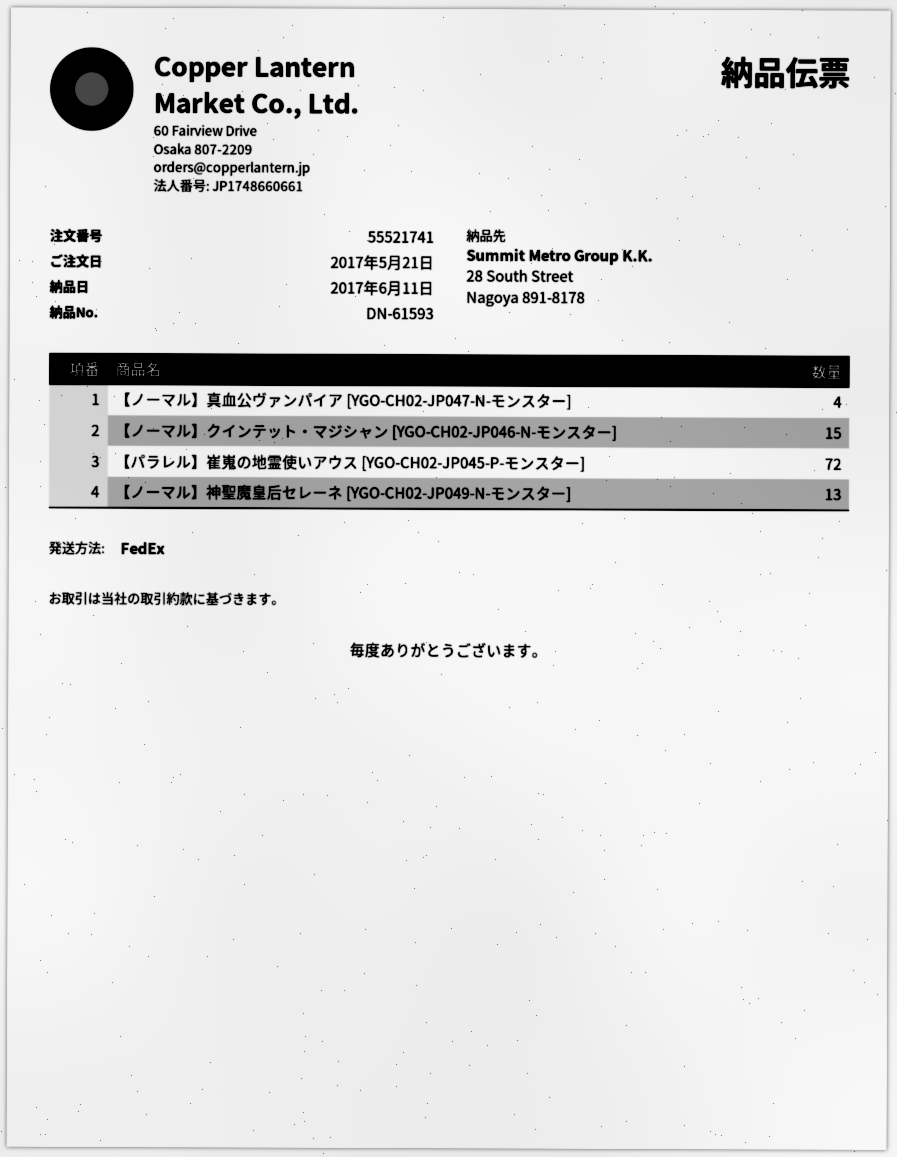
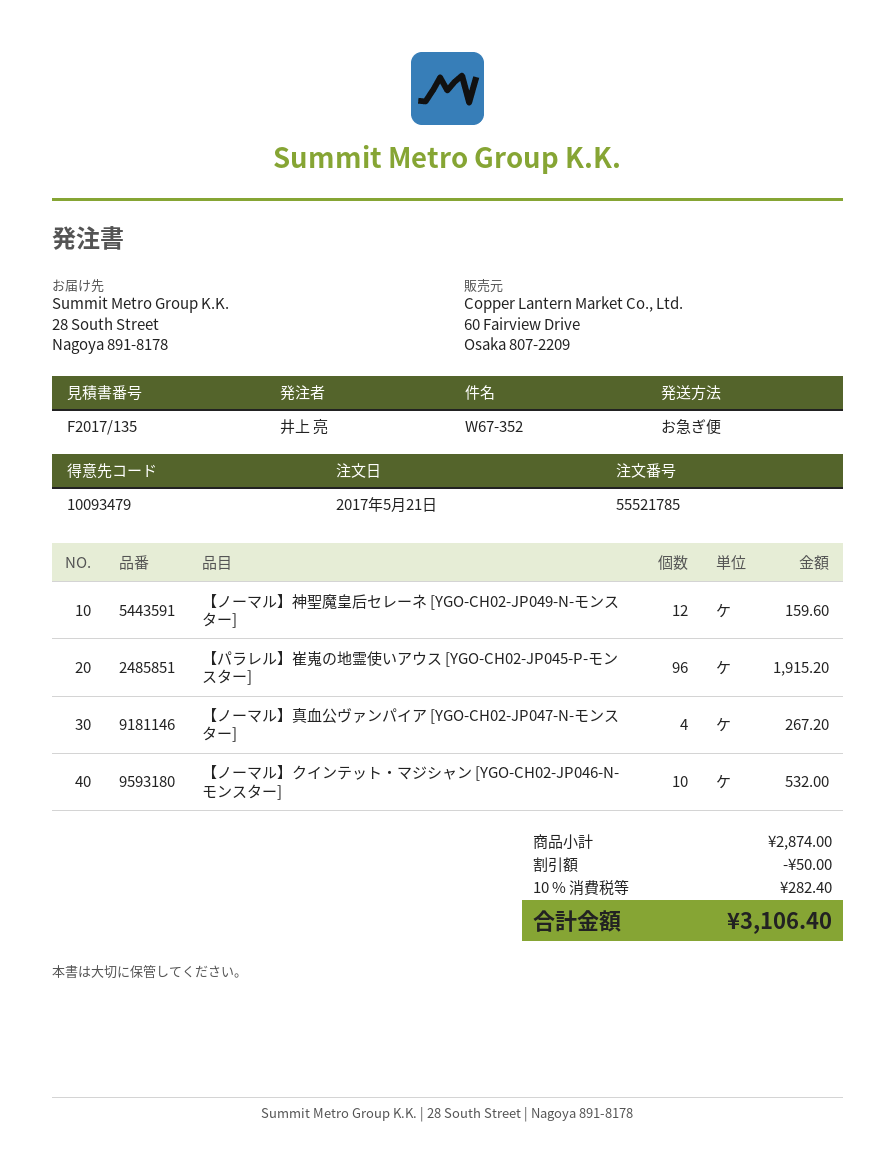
order number: 55521741 -> 55521785
shipping method: FedEx -> express
【ノーマル】クインテット・マジシャン [YGO-CH02-JP046-N-モンスター]: 15 -> 10
【パラレル】崔嵬の地霊使いアウス [YGO-CH02-JP045-P-モンスター]: 72 -> 96
【ノーマル】神聖魔皇后セレーネ [YGO-CH02-JP049-N-モンスター]: 13 -> 12

